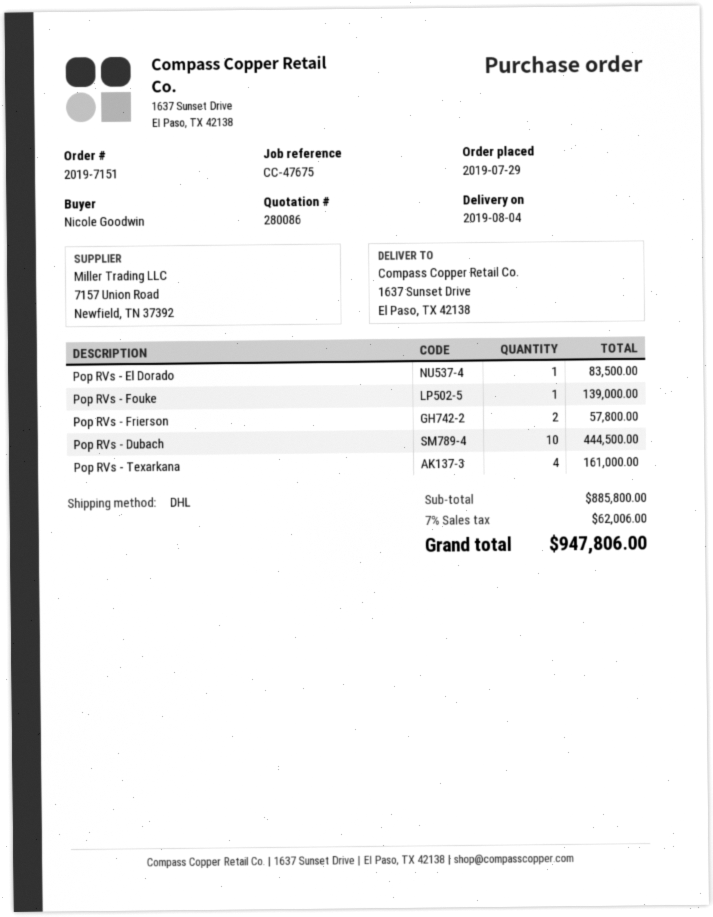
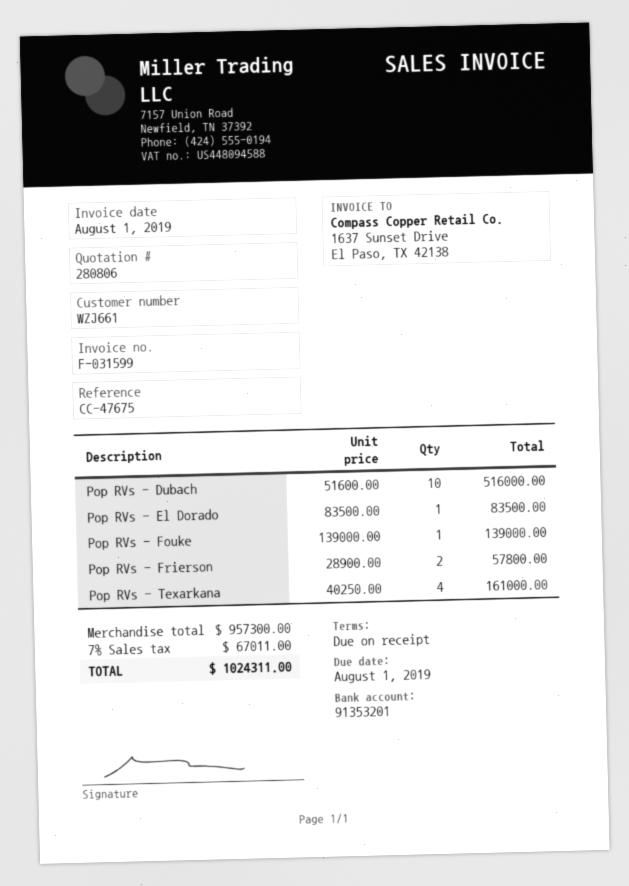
quote number: 280086 -> 280806
Pop RVs - Dubach: 10 for 444500.00 -> 10 for 516000.00
subtotal: 885800.00 -> 957300.00
tax: 7% = 62006.00 -> 7% = 67011.00
total: 947806.00 -> 1024311.00

